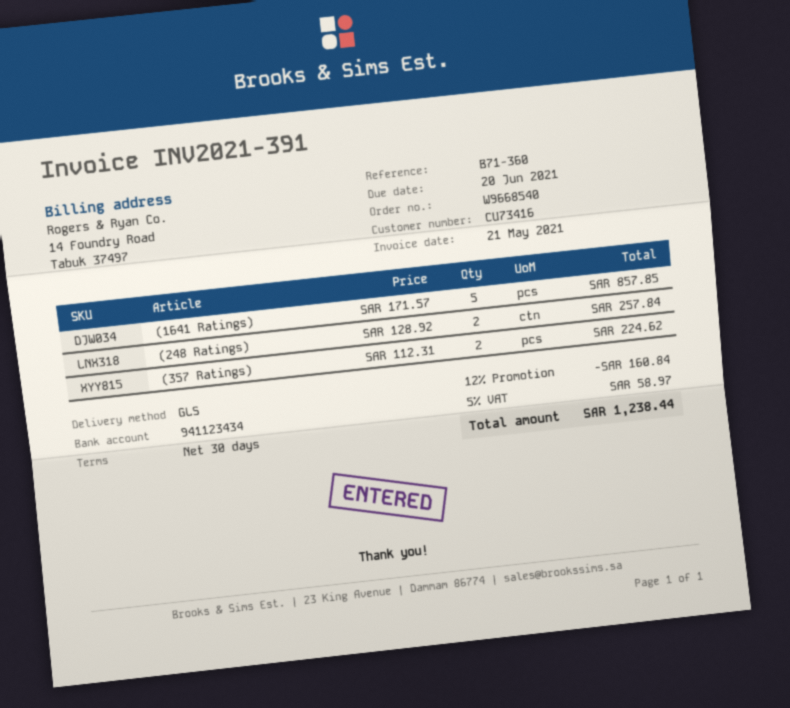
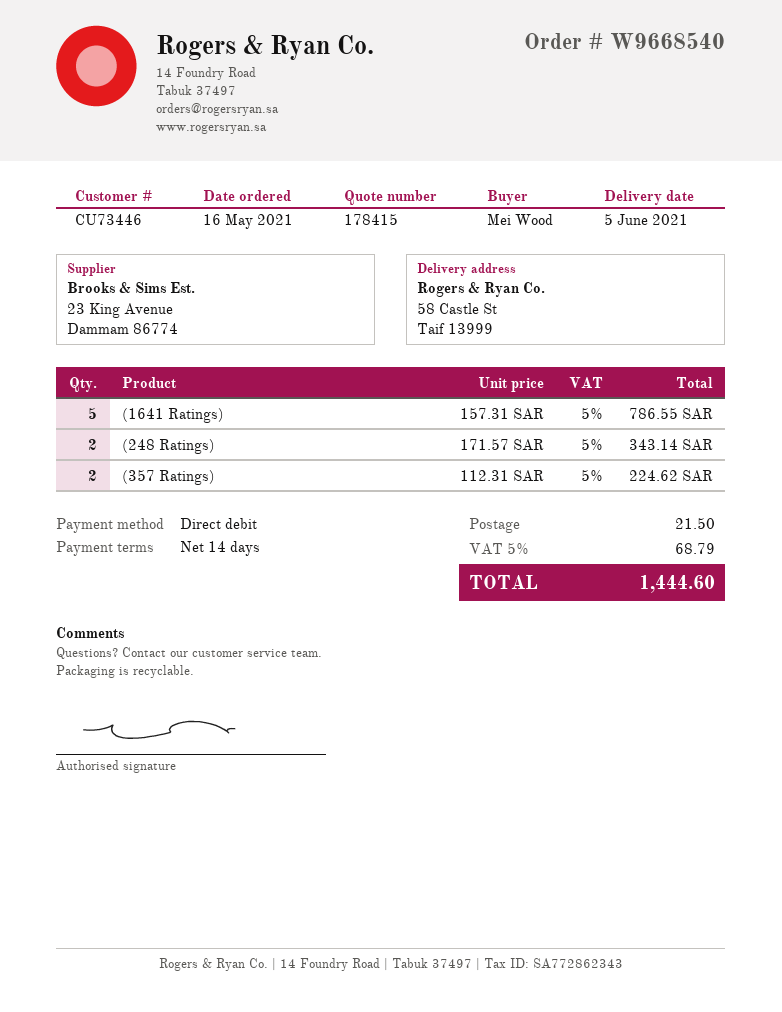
payment terms: 30 days -> 14 days
customer number: CU73416 -> CU73446
(1641 Ratings): 5 x 171.57 = 857.85 -> 5 x 157.31 = 786.55
(248 Ratings): 2 x 128.92 = 257.84 -> 2 x 171.57 = 343.14
discount: 12% = 160.84 -> none
shipping: none -> 21.50
tax: 5% = 58.97 -> 5% = 68.79
total: 1238.44 -> 1444.60

